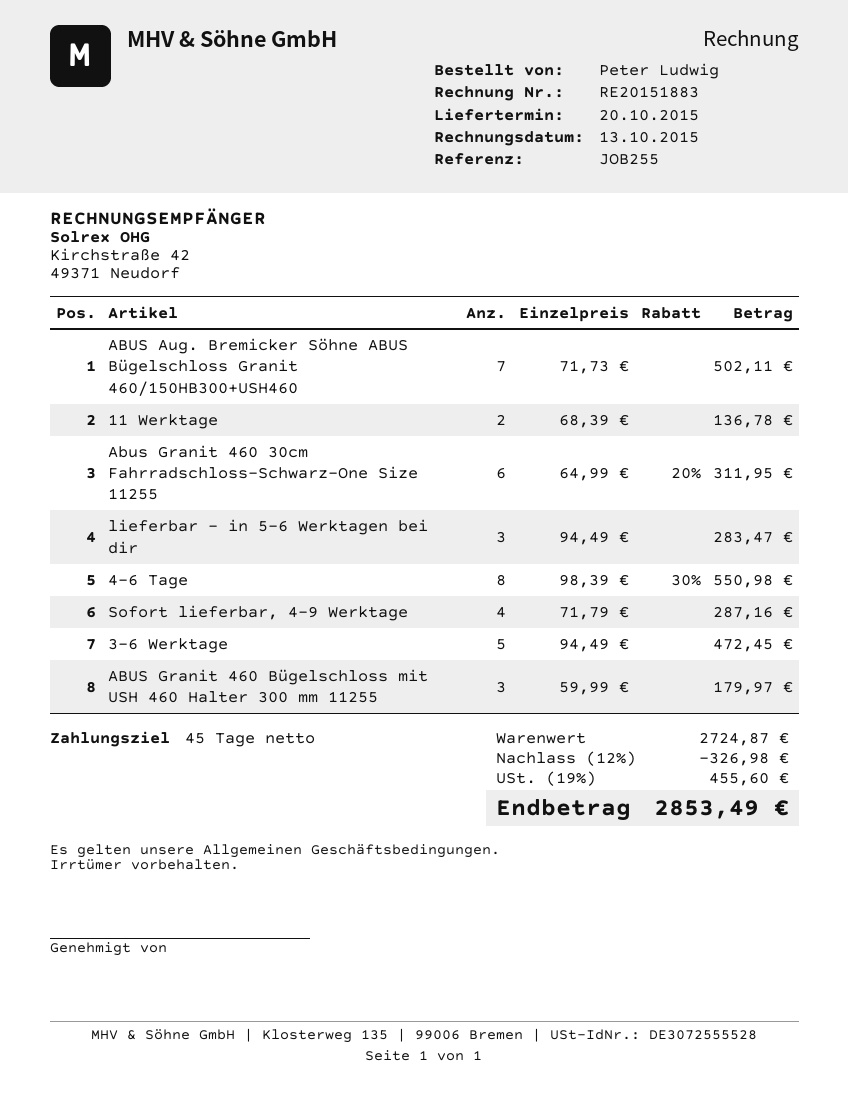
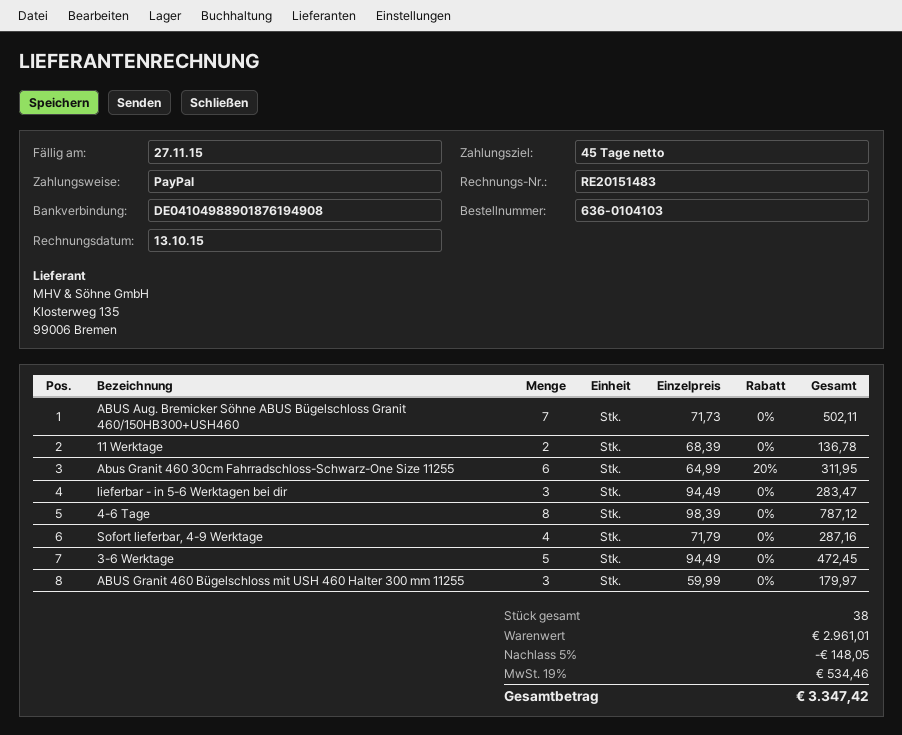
invoice number: RE20151883 -> RE20151483
4-6 Tage: 8 x 98.39 - 30% = 550.98 -> 8 x 98.39 = 787.12
subtotal: 2724.87 -> 2961.01
discount: 12% = 326.98 -> 5% = 148.05
tax: 19% = 455.60 -> 19% = 534.46
total: 2853.49 -> 3347.42

